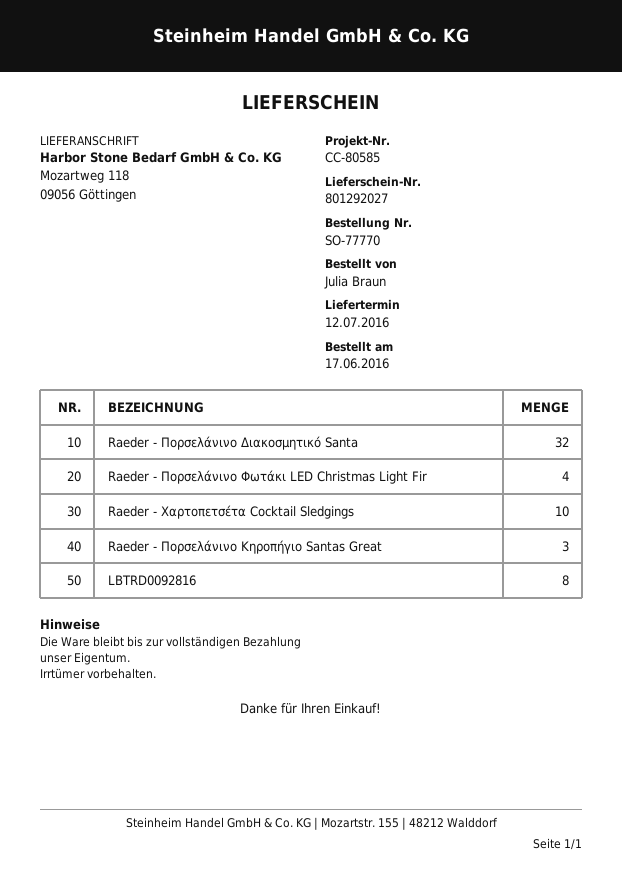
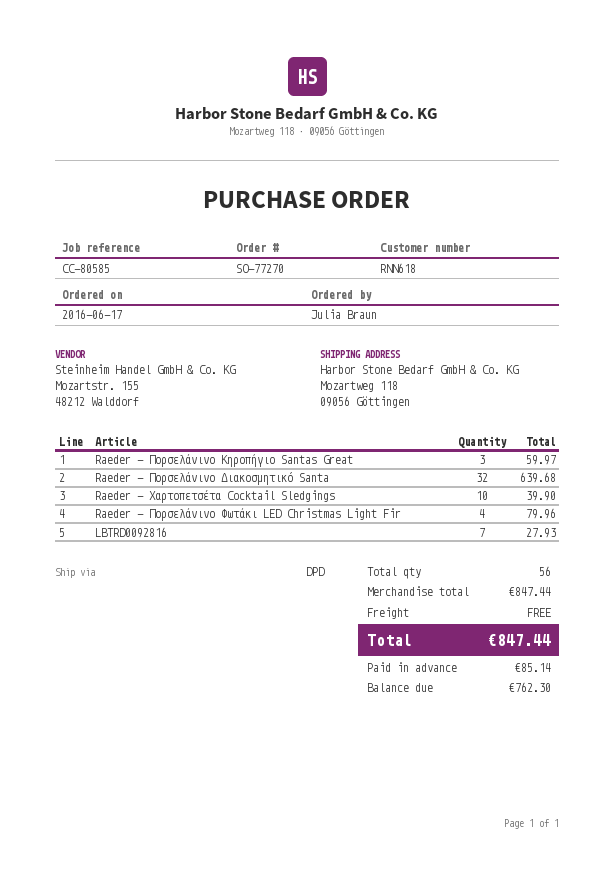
order number: SO-77770 -> SO-77270
LBTRD0092816: 8 -> 7

